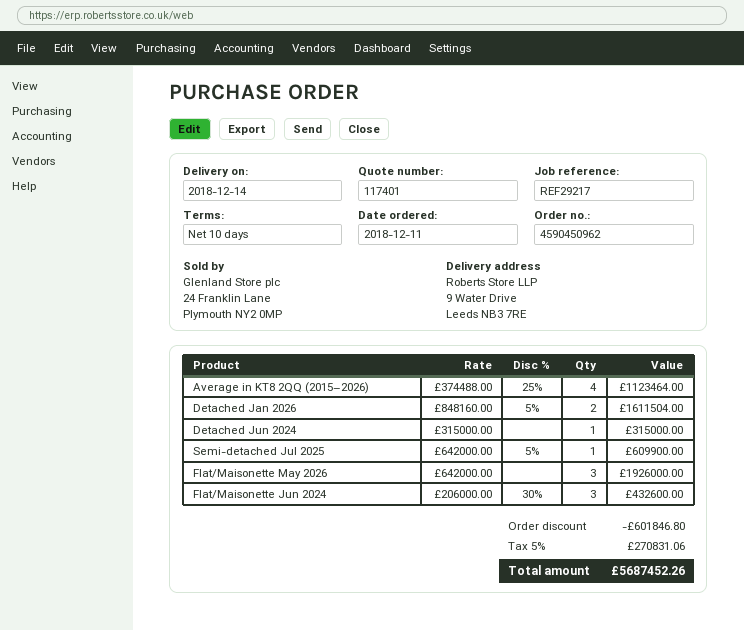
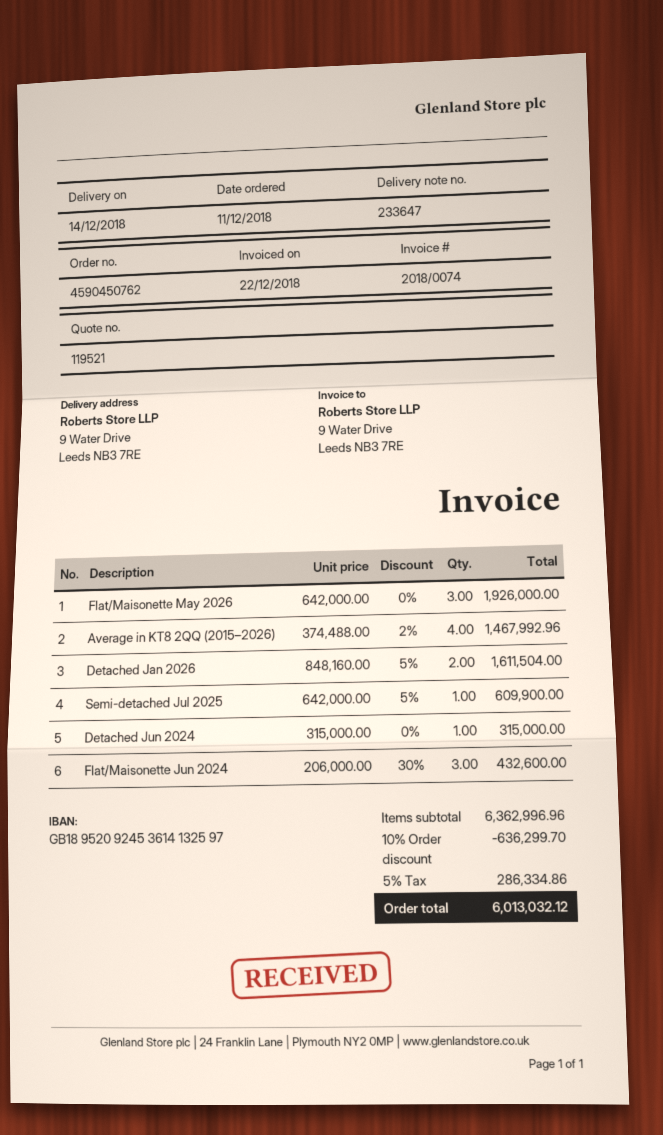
quote number: 117401 -> 119521
order number: 4590450962 -> 4590450762
Average in KT8 2QQ (2015–2026): 4 x 374488.00 - 25% = 1123464.00 -> 4 x 374488.00 - 2% = 1467992.96
discount: 601846.80 -> 636299.70
tax: 5% = 270831.06 -> 5% = 286334.86
total: 5687452.26 -> 6013032.12

